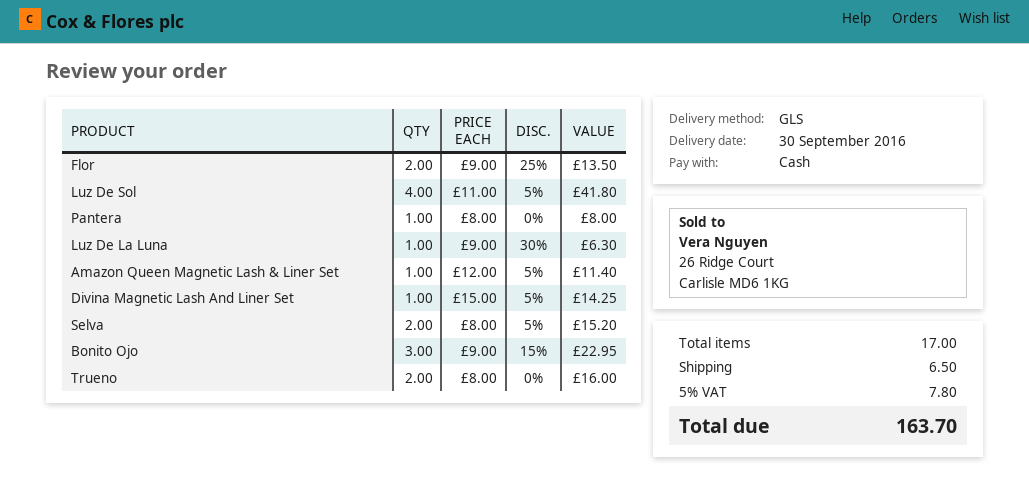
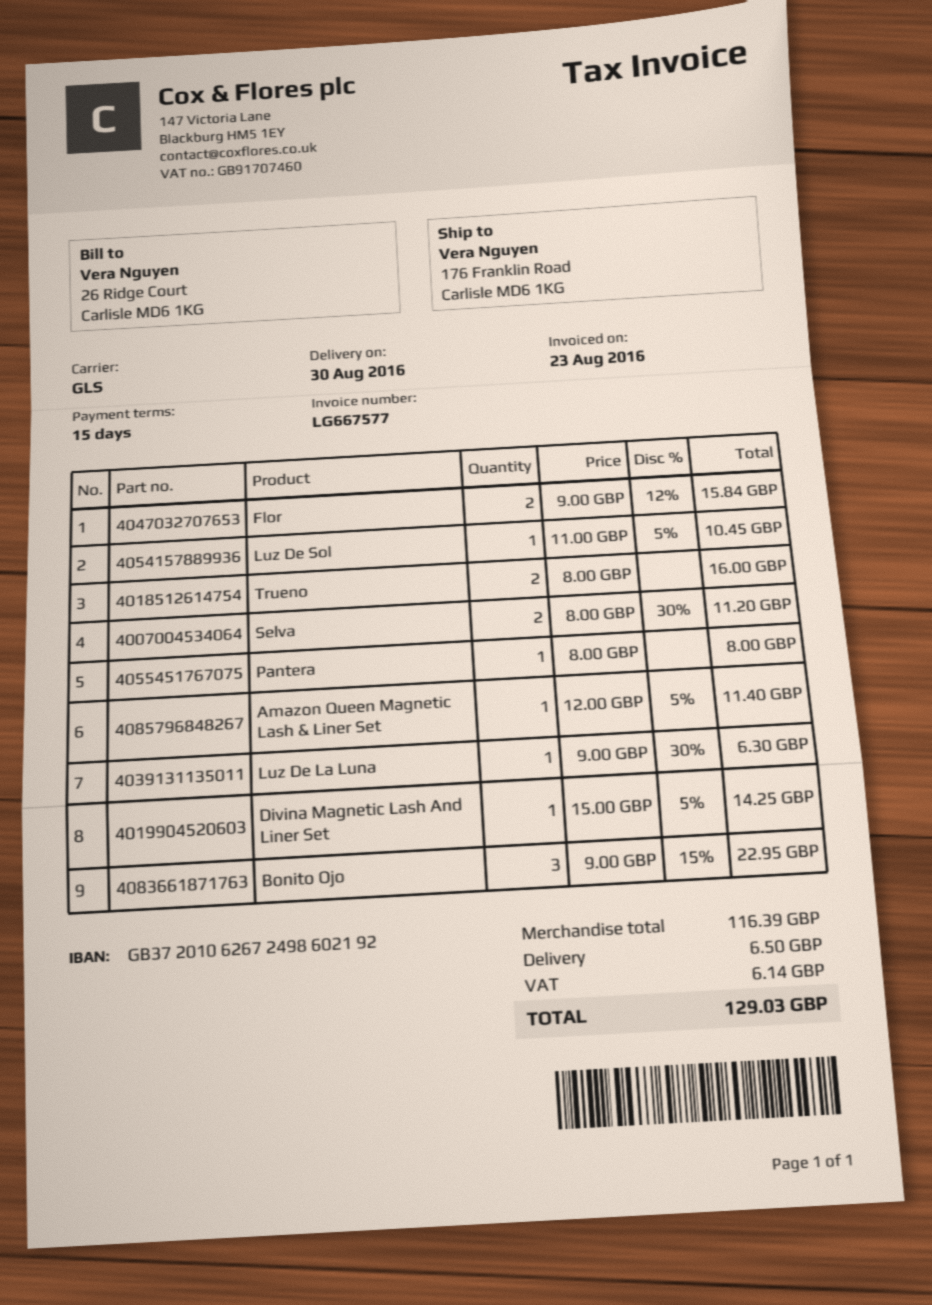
delivery date: 2016-09-30 -> 2016-08-30
Flor: 2 x 9.00 - 25% = 13.50 -> 2 x 9.00 - 12% = 15.84
Luz De Sol: 4 x 11.00 - 5% = 41.80 -> 1 x 11.00 - 5% = 10.45
Selva: 2 x 8.00 - 5% = 15.20 -> 2 x 8.00 - 30% = 11.20
tax: 7.80 -> 6.14
total: 163.70 -> 129.03

